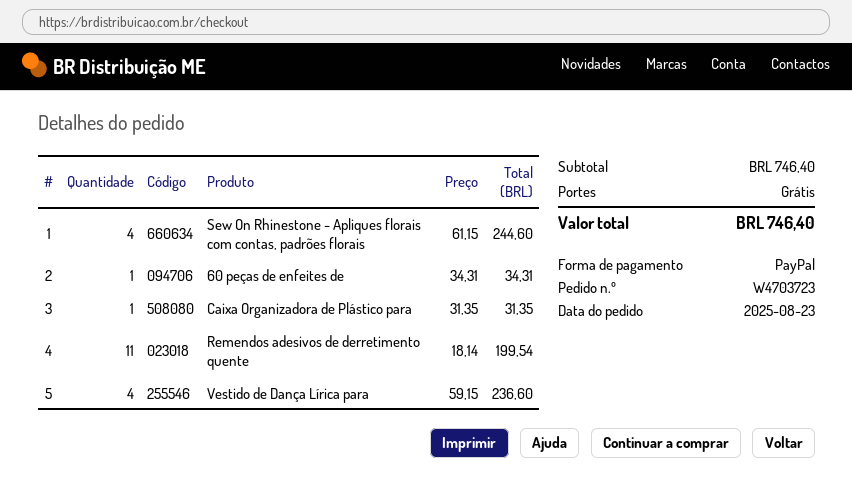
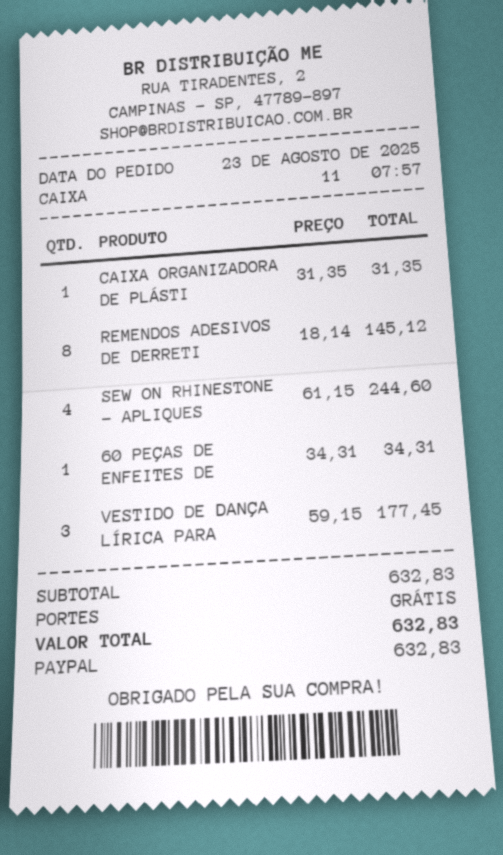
Remendos adesivos de derretimento quente: 11 x 18.14 = 199.54 -> 8 x 18.14 = 145.12
Vestido de Dança Lírica para: 4 x 59.15 = 236.60 -> 3 x 59.15 = 177.45
subtotal: 746.40 -> 632.83
total: 746.40 -> 632.83

